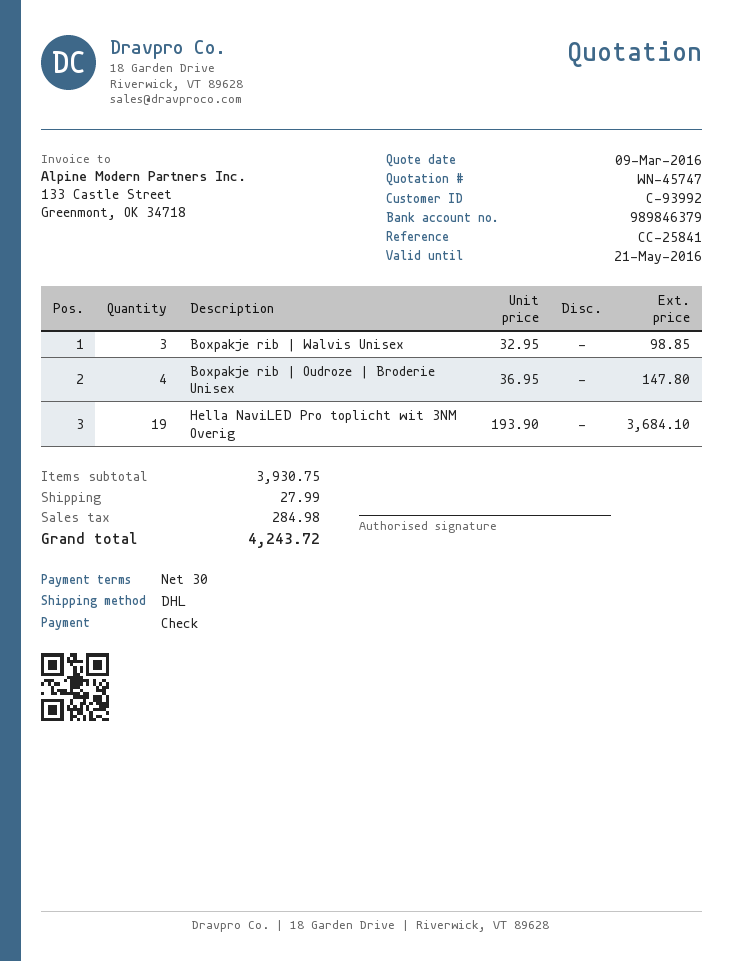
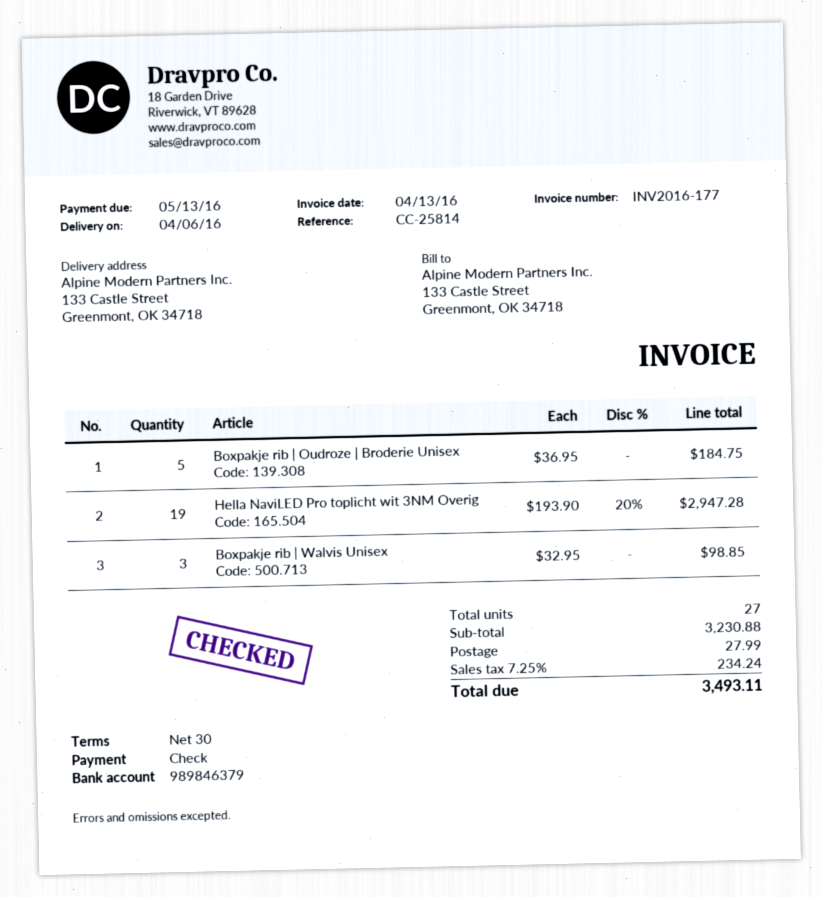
reference: CC-25841 -> CC-25814
Boxpakje rib | Oudroze | Broderie Unisex: 4 x 36.95 = 147.80 -> 5 x 36.95 = 184.75
Hella NaviLED Pro toplicht wit 3NM Overig: 19 x 193.90 = 3684.10 -> 19 x 193.90 - 20% = 2947.28
subtotal: 3930.75 -> 3230.88
tax: 284.98 -> 234.24
total: 4243.72 -> 3493.11

